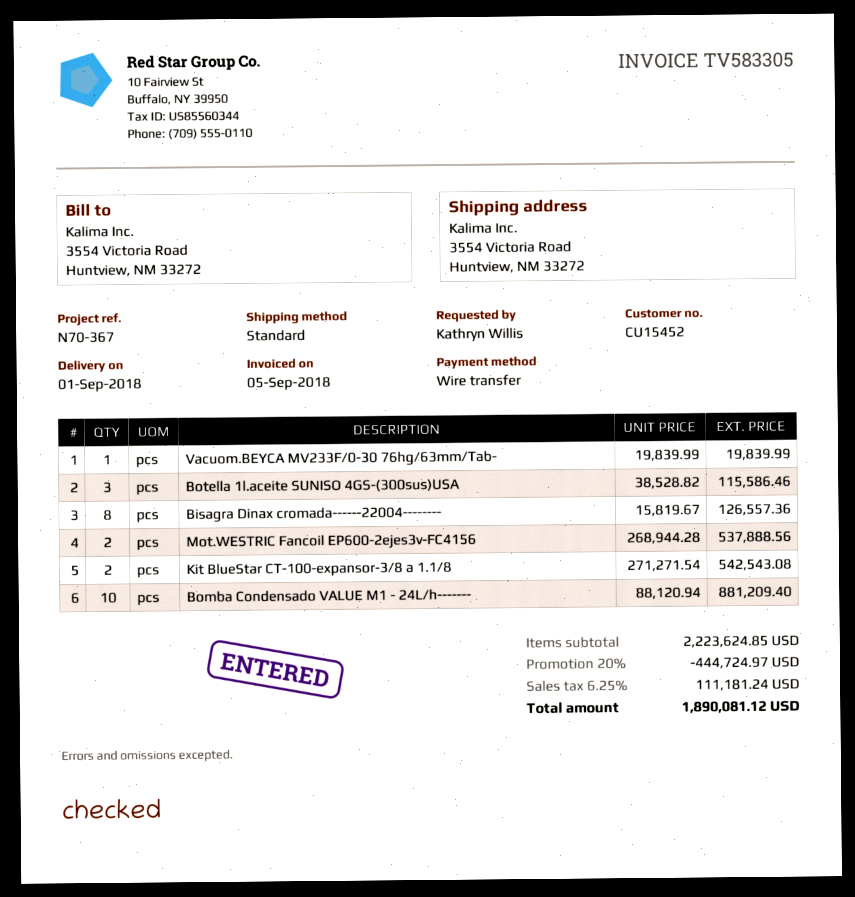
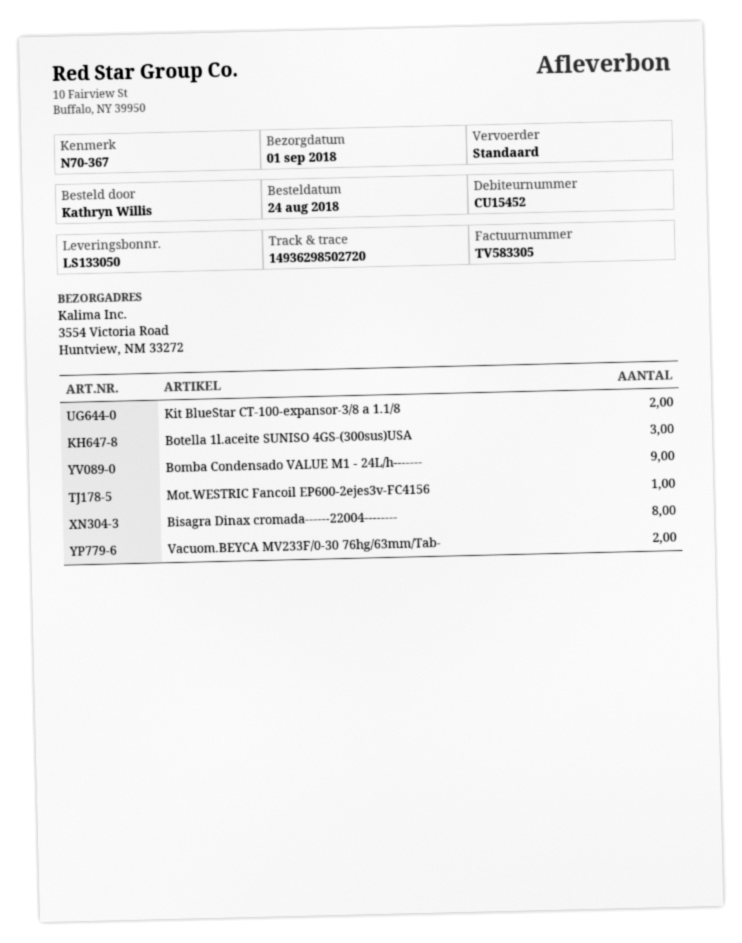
Vacuom.BEYCA MV233F/0-30 76hg/63mm/Tab-: 1 -> 2
Mot.WESTRIC Fancoil EP600-2ejes3v-FC4156: 2 -> 1
Bomba Condensado VALUE M1 - 24L/h-------: 10 -> 9

